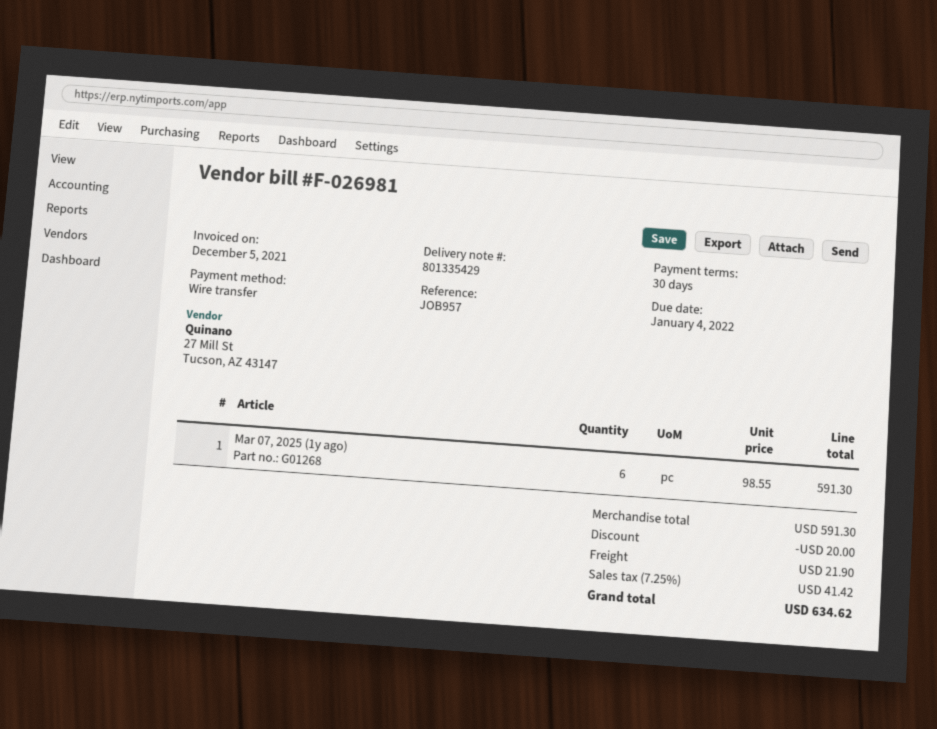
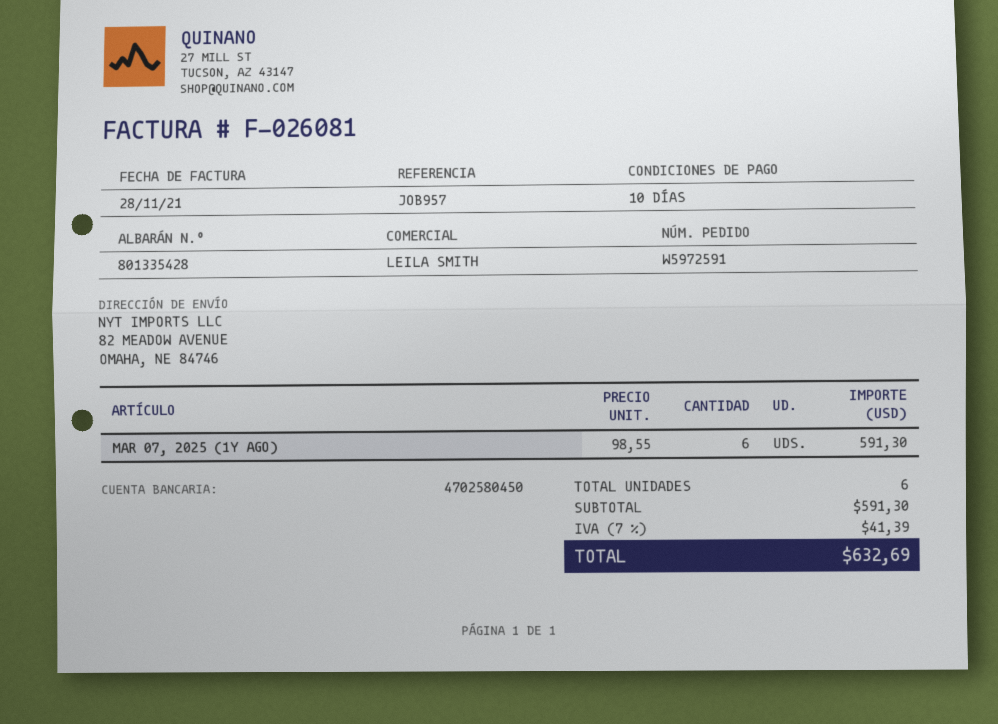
delivery note number: 801335429 -> 801335428
invoice number: F-026981 -> F-026081
invoice date: 2021-12-05 -> 2021-11-28
payment terms: 30 days -> 10 days
discount: 20.00 -> none
shipping: 21.90 -> none
tax: 7.25% = 41.42 -> 7% = 41.39
total: 634.62 -> 632.69

